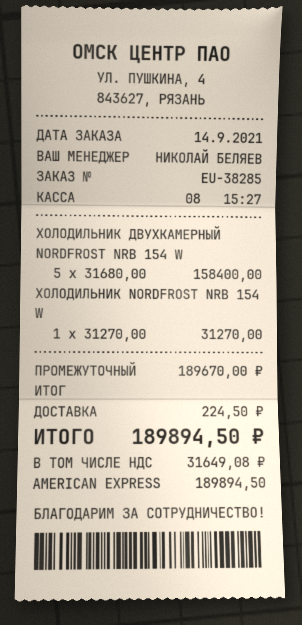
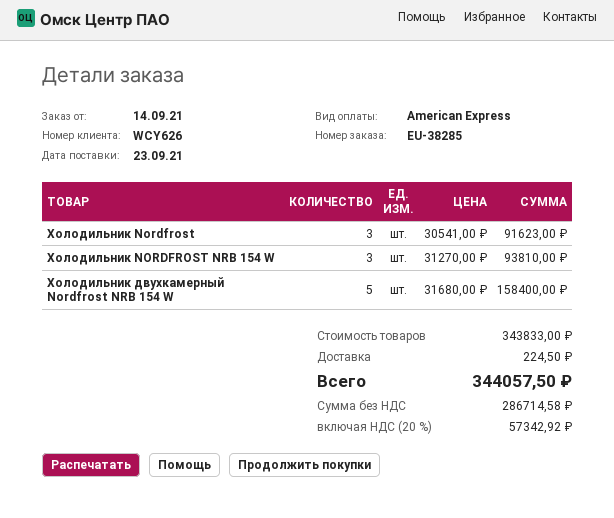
ХОЛОДИЛЬНИК NORDFROST NRB 154 W: 1 x 31270.00 = 31270.00 -> 3 x 31270.00 = 93810.00
Холодильник Nordfrost: none -> 3 x 30541.00 = 91623.00
subtotal: 189670.00 -> 343833.00
tax: 31649.08 -> 57342.92
total: 189894.50 -> 344057.50

